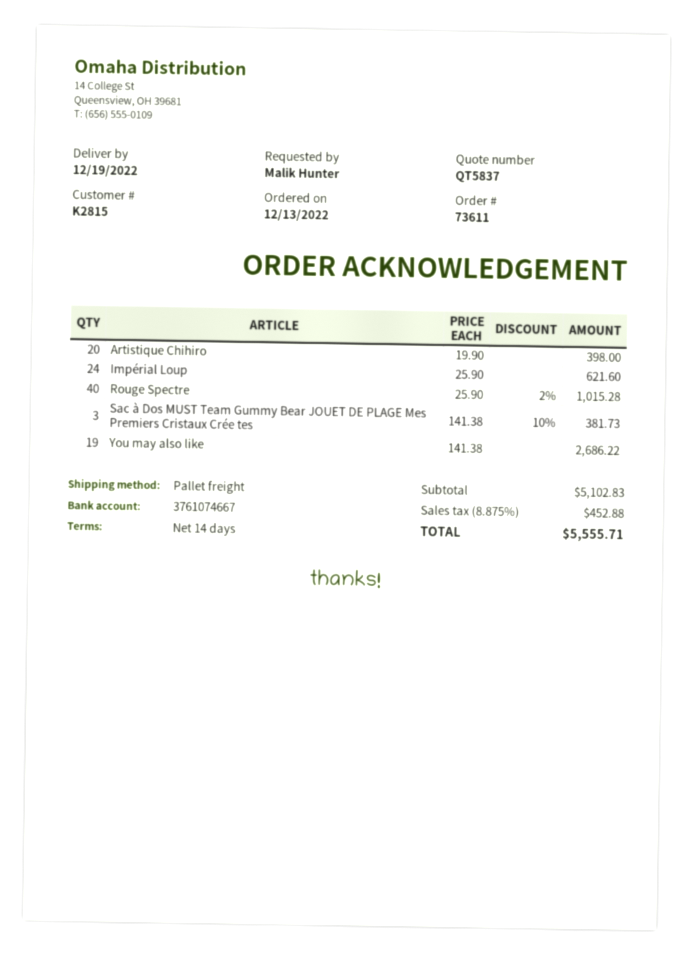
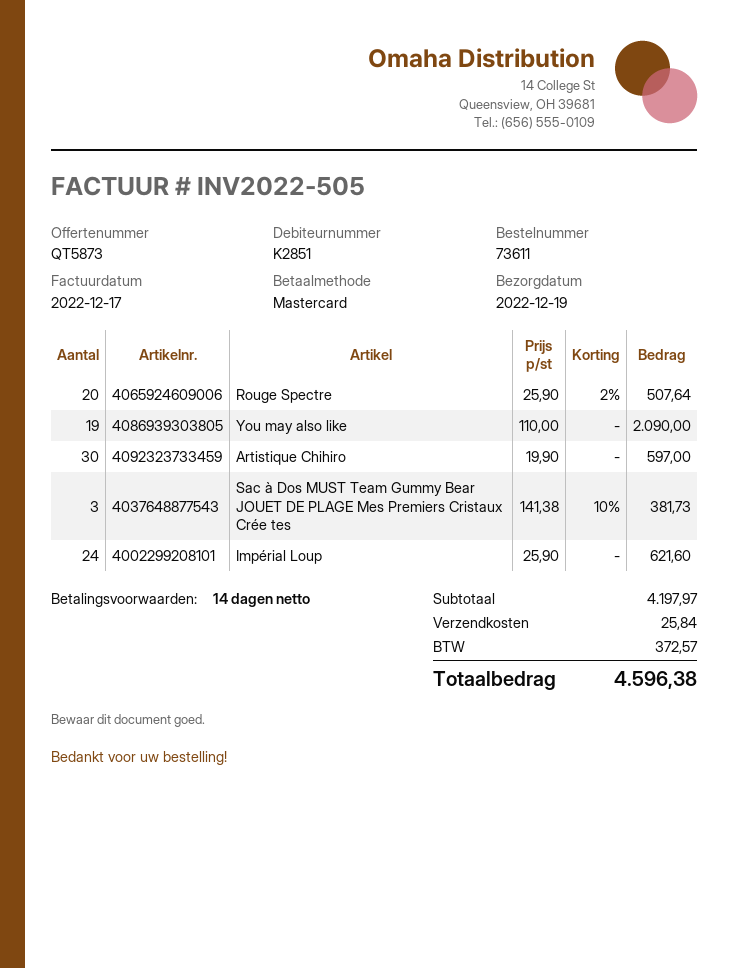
quote number: QT5837 -> QT5873
customer number: K2815 -> K2851
Artistique Chihiro: 20 x 19.90 = 398.00 -> 30 x 19.90 = 597.00
Rouge Spectre: 40 x 25.90 - 2% = 1015.28 -> 20 x 25.90 - 2% = 507.64
You may also like: 19 x 141.38 = 2686.22 -> 19 x 110.00 = 2090.00
subtotal: 5102.83 -> 4197.97
shipping: none -> 25.84
tax: 452.88 -> 372.57
total: 5555.71 -> 4596.38

